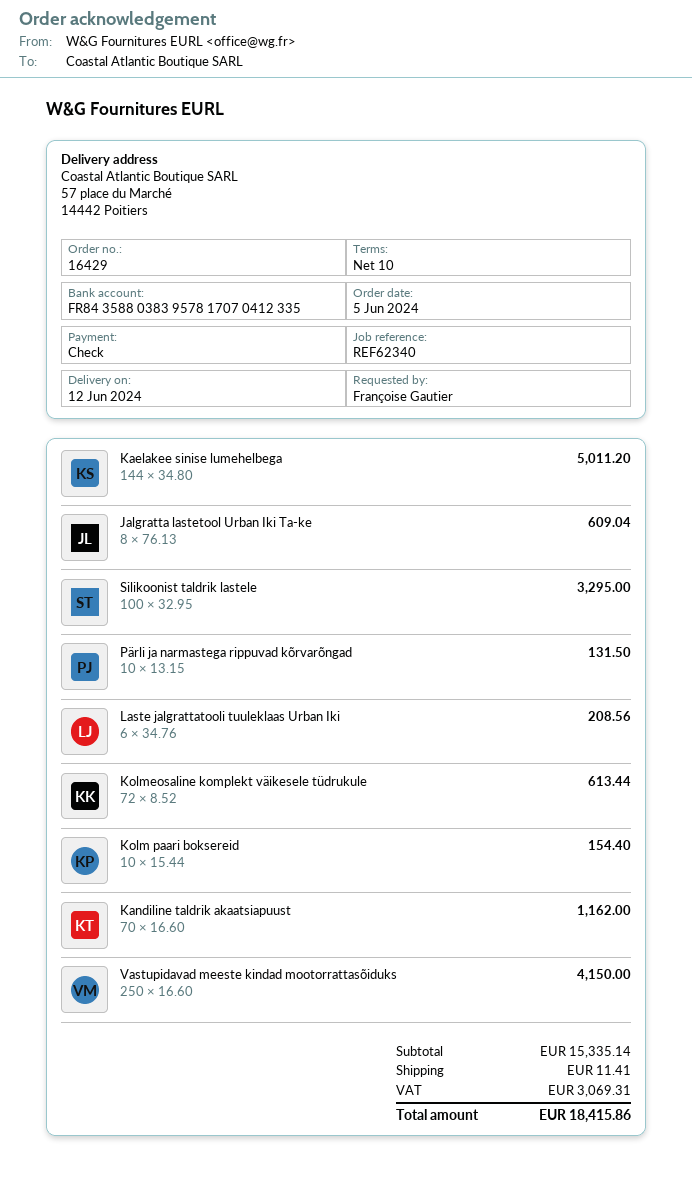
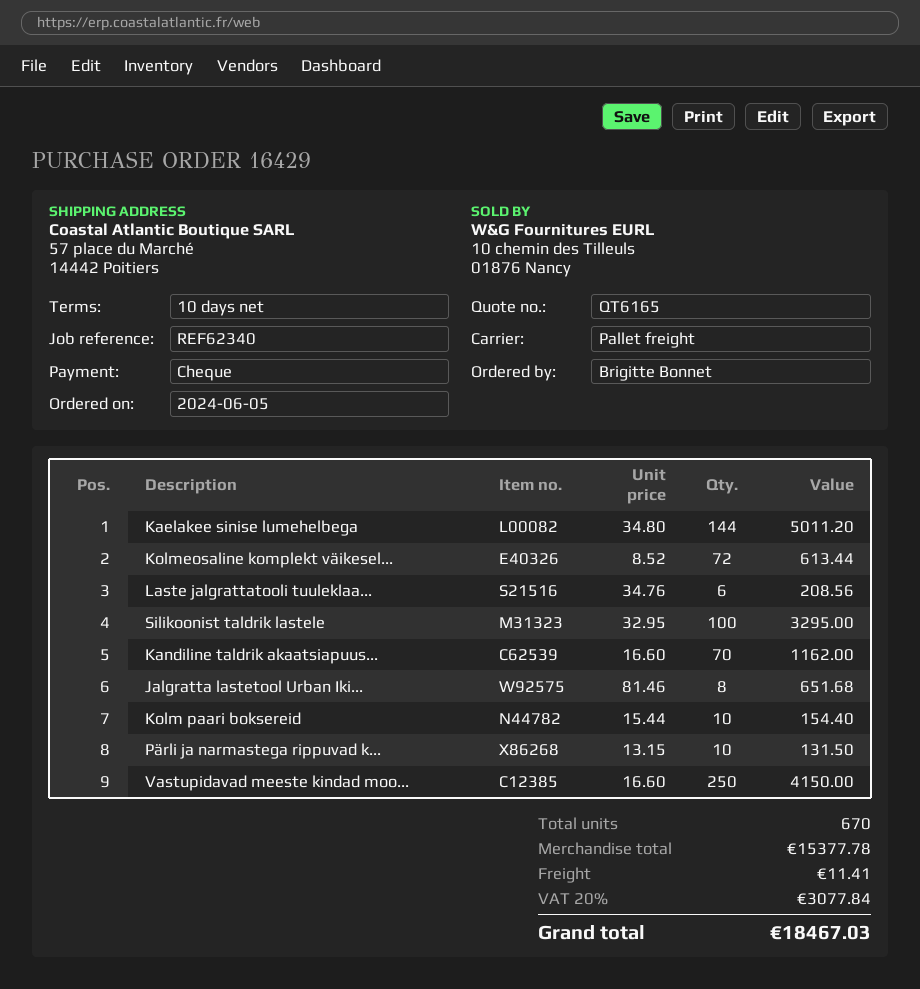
ordered by: Françoise Gautier -> Brigitte Bonnet
Jalgratta lastetool Urban Iki Ta-ke: 8 x 76.13 = 609.04 -> 8 x 81.46 = 651.68
subtotal: 15335.14 -> 15377.78
tax: 3069.31 -> 3077.84
total: 18415.86 -> 18467.03

